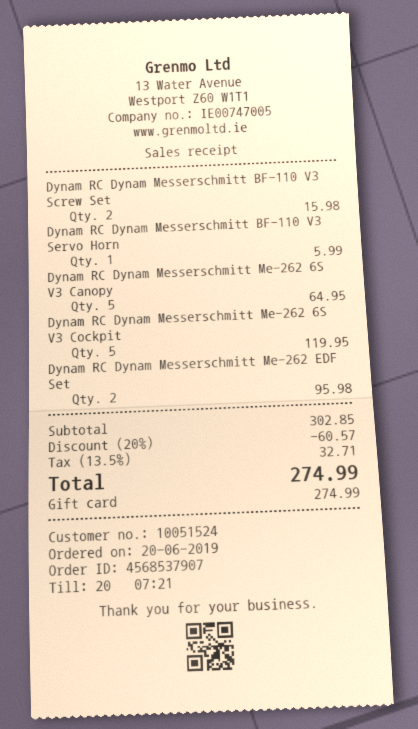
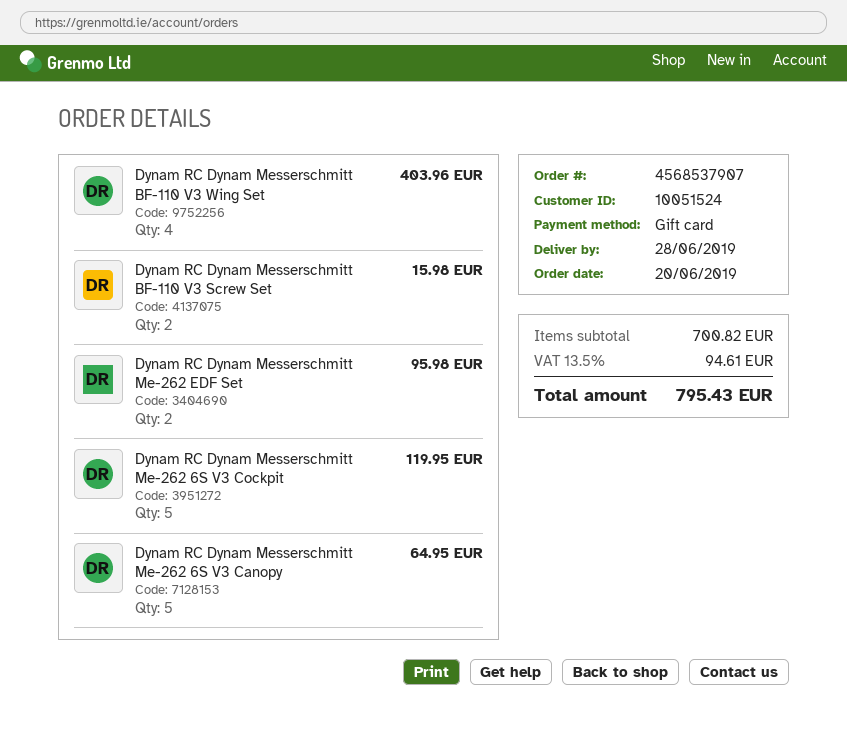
Dynam RC Dynam Messerschmitt BF-110 V3 Servo Horn: 1 for 5.99 -> none
Dynam RC Dynam Messerschmitt BF-110 V3 Wing Set: none -> 4 for 403.96
subtotal: 302.85 -> 700.82
discount: 20% = 60.57 -> none
tax: 13.5% = 32.71 -> 13.5% = 94.61
total: 274.99 -> 795.43

